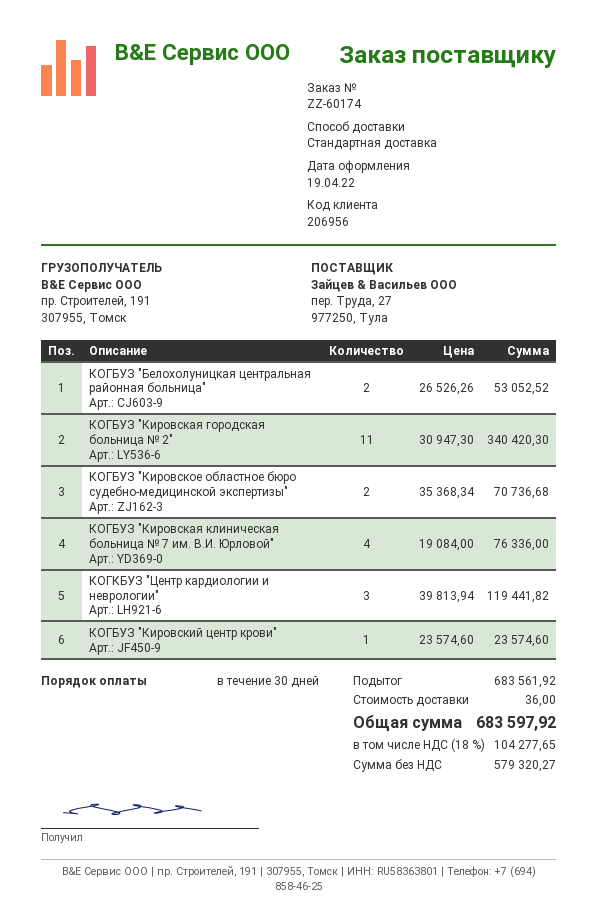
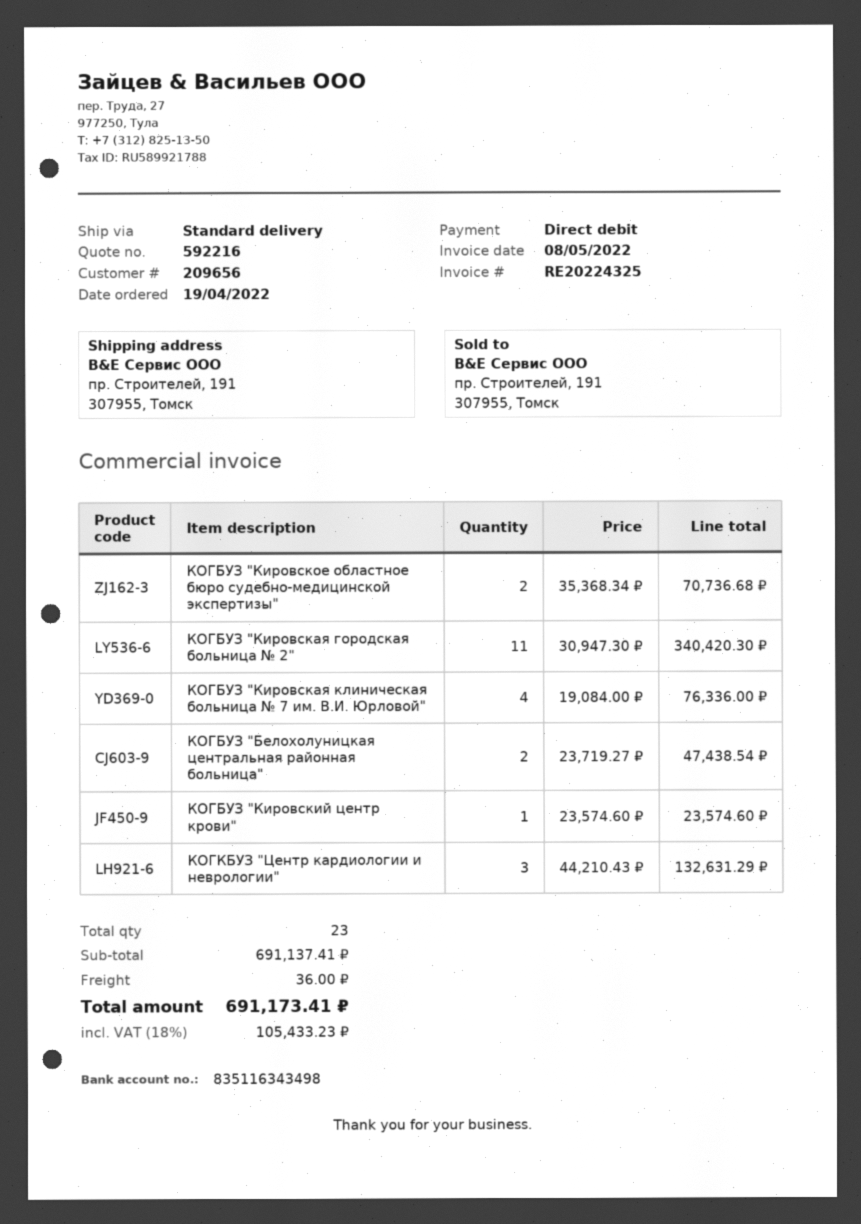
customer number: 206956 -> 209656
КОГБУЗ "Белохолуницкая центральная районная больница": 2 x 26526.26 = 53052.52 -> 2 x 23719.27 = 47438.54
КОГКБУЗ "Центр кардиологии и неврологии": 3 x 39813.94 = 119441.82 -> 3 x 44210.43 = 132631.29
subtotal: 683561.92 -> 691137.41
tax: 18% = 104277.65 -> 18% = 105433.23
total: 683597.92 -> 691173.41

